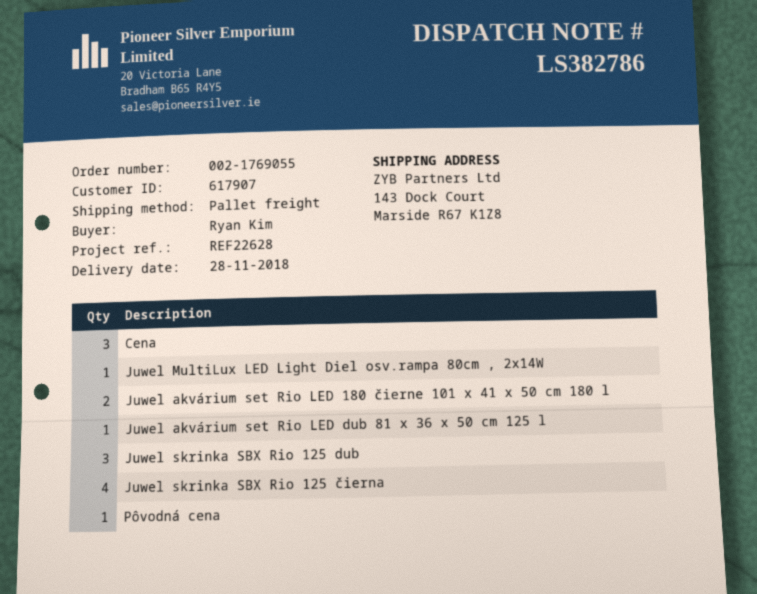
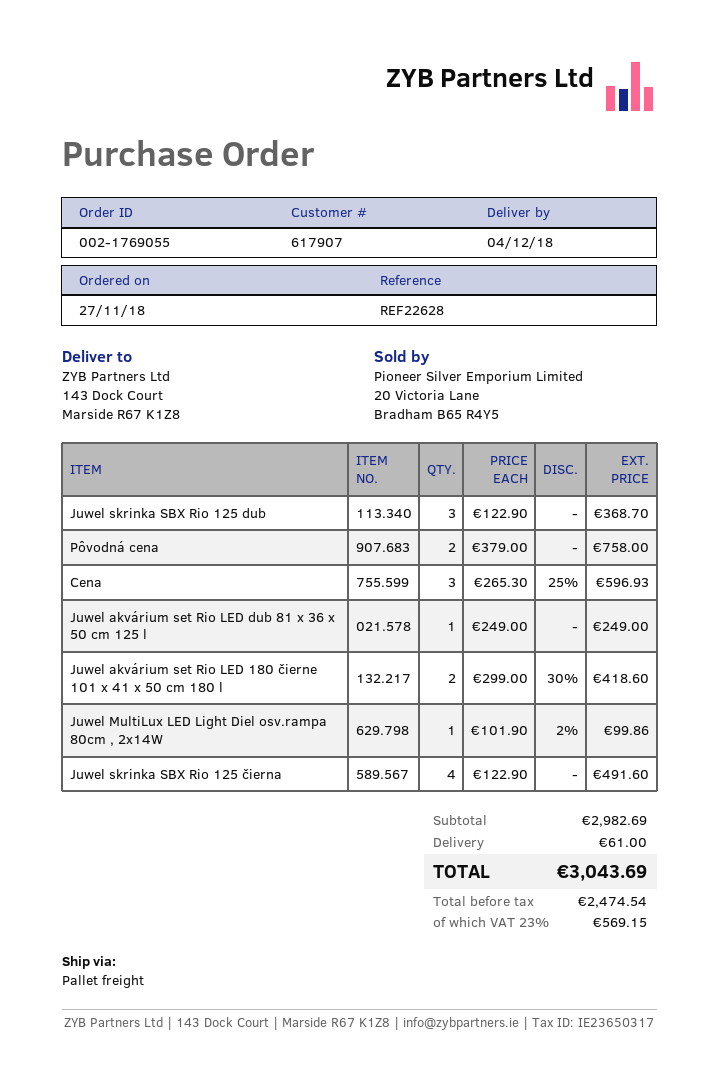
delivery date: 2018-11-28 -> 2018-12-04
Pôvodná cena: 1 -> 2

